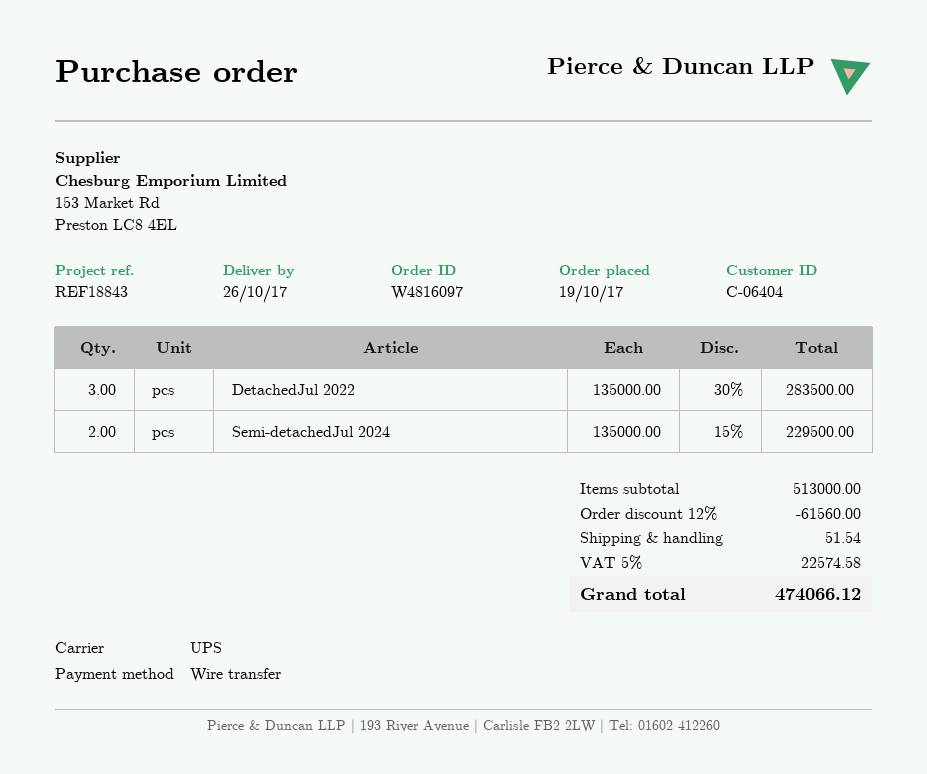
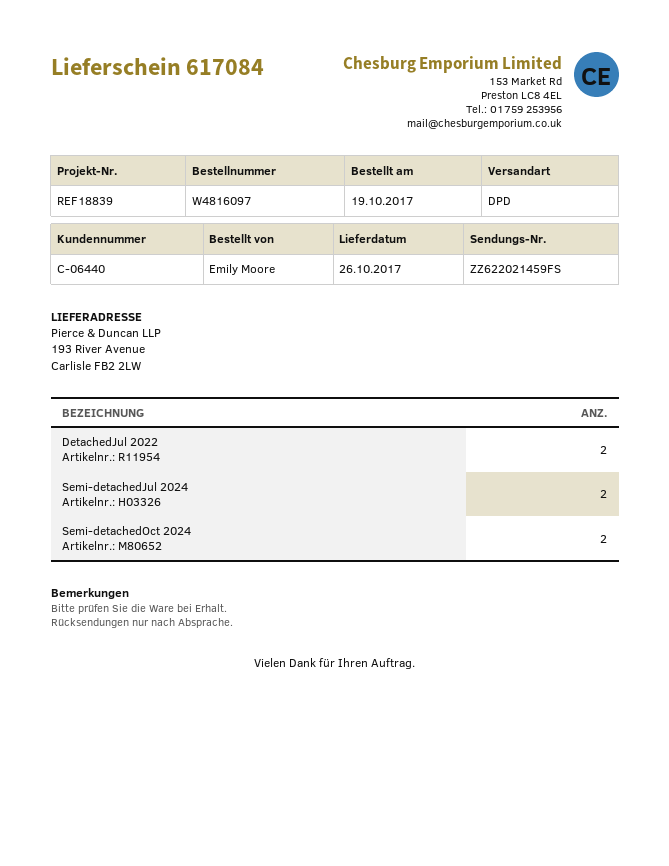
customer number: C-06404 -> C-06440
reference: REF18843 -> REF18839
shipping method: UPS -> DPD
DetachedJul 2022: 3 -> 2
Semi-detachedOct 2024: none -> 2

